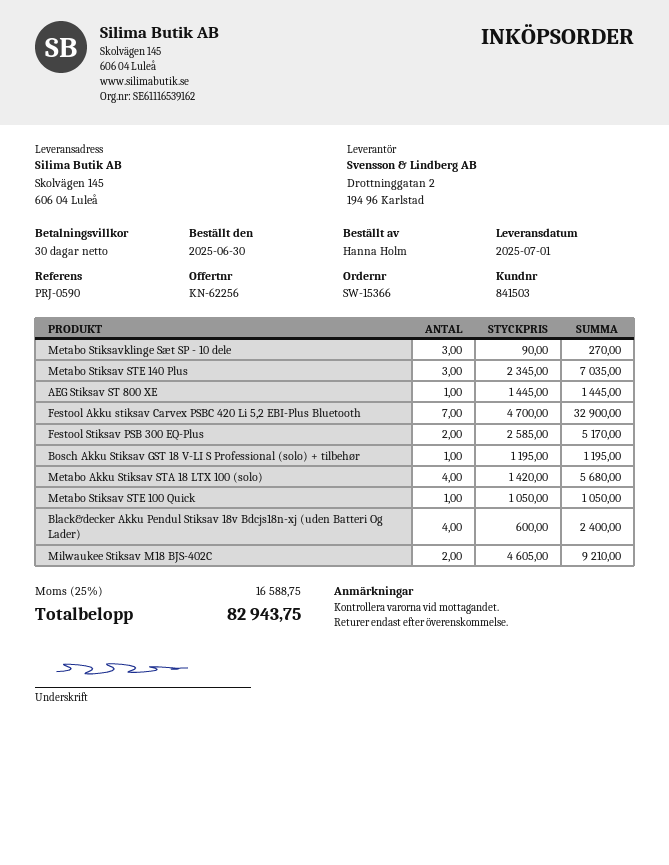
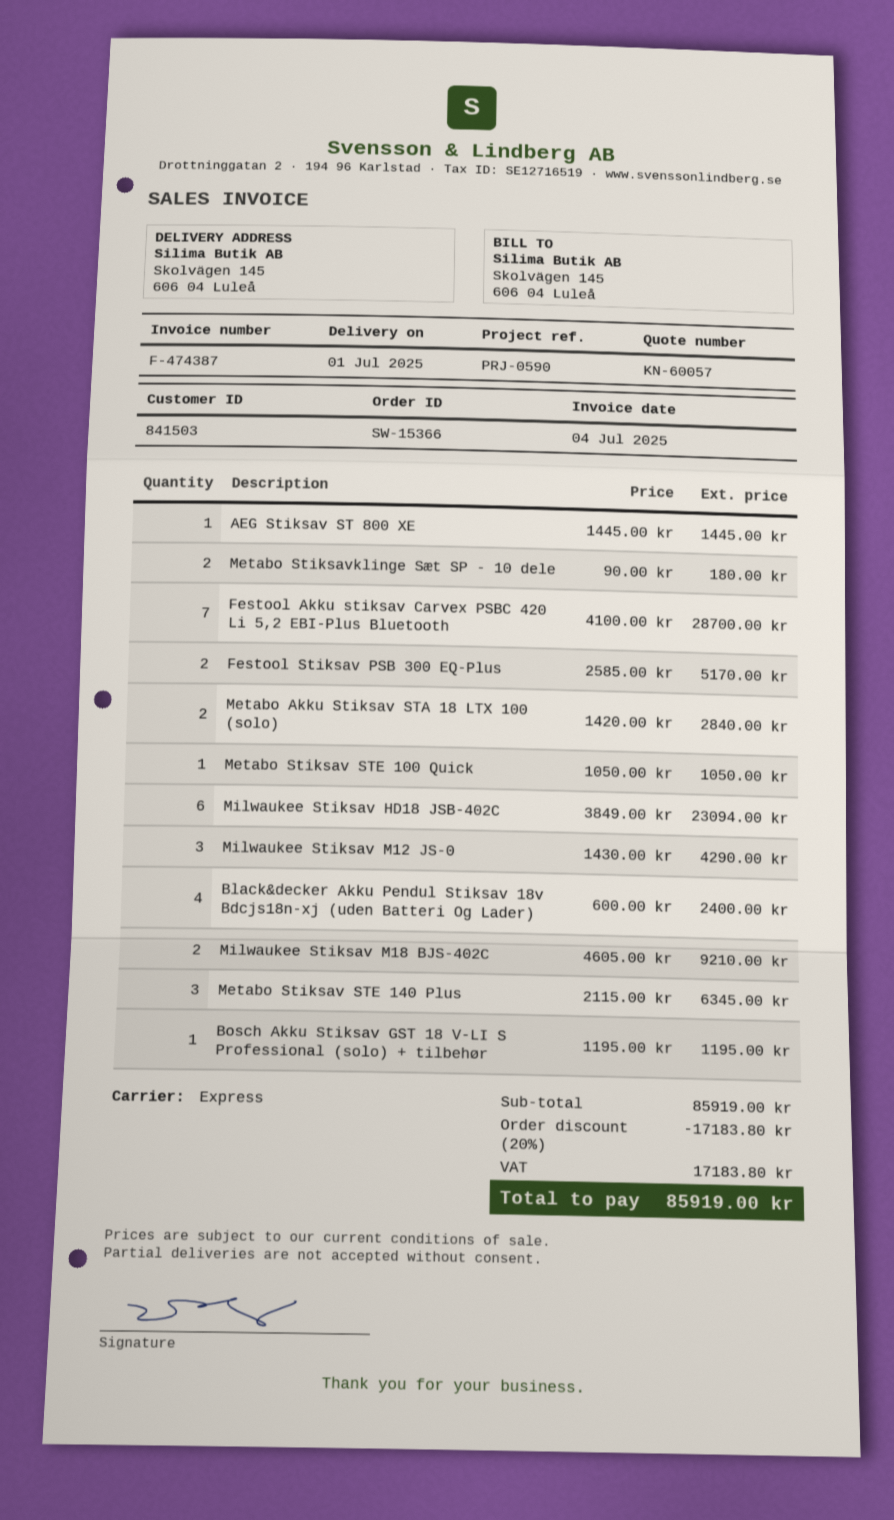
quote number: KN-62256 -> KN-60057
Metabo Stiksavklinge Sæt SP - 10 dele: 3 x 90.00 = 270.00 -> 2 x 90.00 = 180.00
Metabo Stiksav STE 140 Plus: 3 x 2345.00 = 7035.00 -> 3 x 2115.00 = 6345.00
Festool Akku stiksav Carvex PSBC 420 Li 5,2 EBI-Plus Bluetooth: 7 x 4700.00 = 32900.00 -> 7 x 4100.00 = 28700.00
Metabo Akku Stiksav STA 18 LTX 100 (solo): 4 x 1420.00 = 5680.00 -> 2 x 1420.00 = 2840.00
Milwaukee Stiksav HD18 JSB-402C: none -> 6 x 3849.00 = 23094.00
Milwaukee Stiksav M12 JS-0: none -> 3 x 1430.00 = 4290.00
discount: none -> 20% = 17183.80
tax: 16588.75 -> 17183.80
total: 82943.75 -> 85919.00

